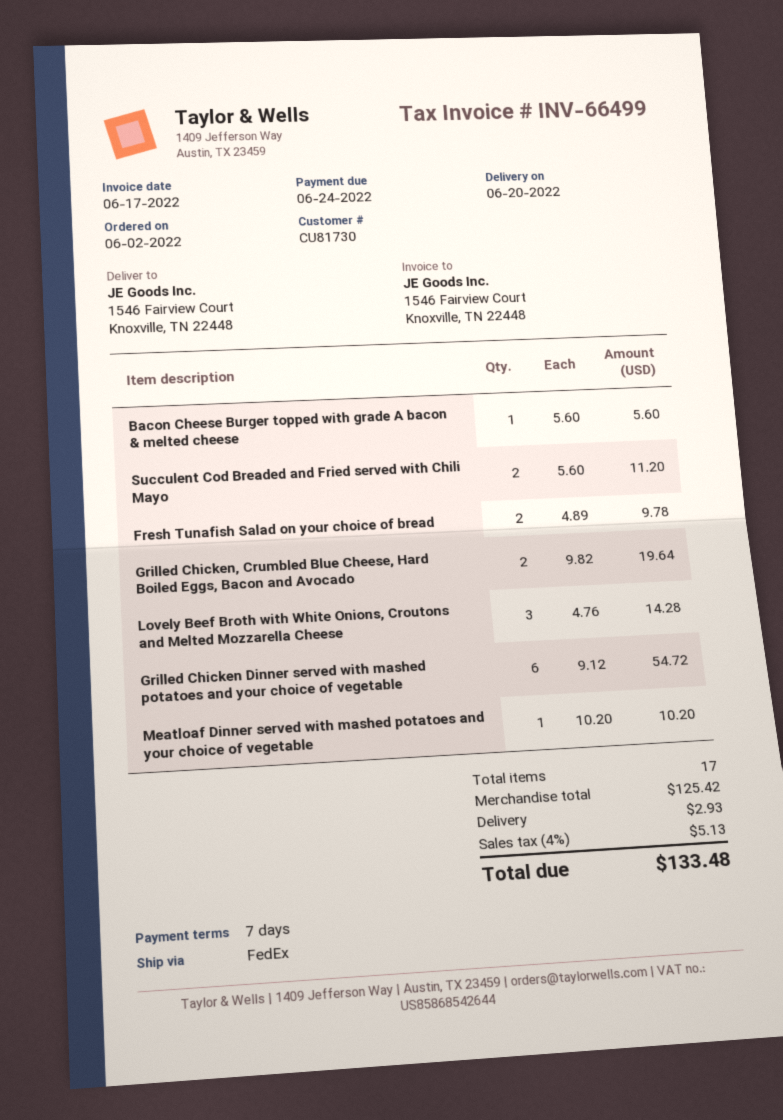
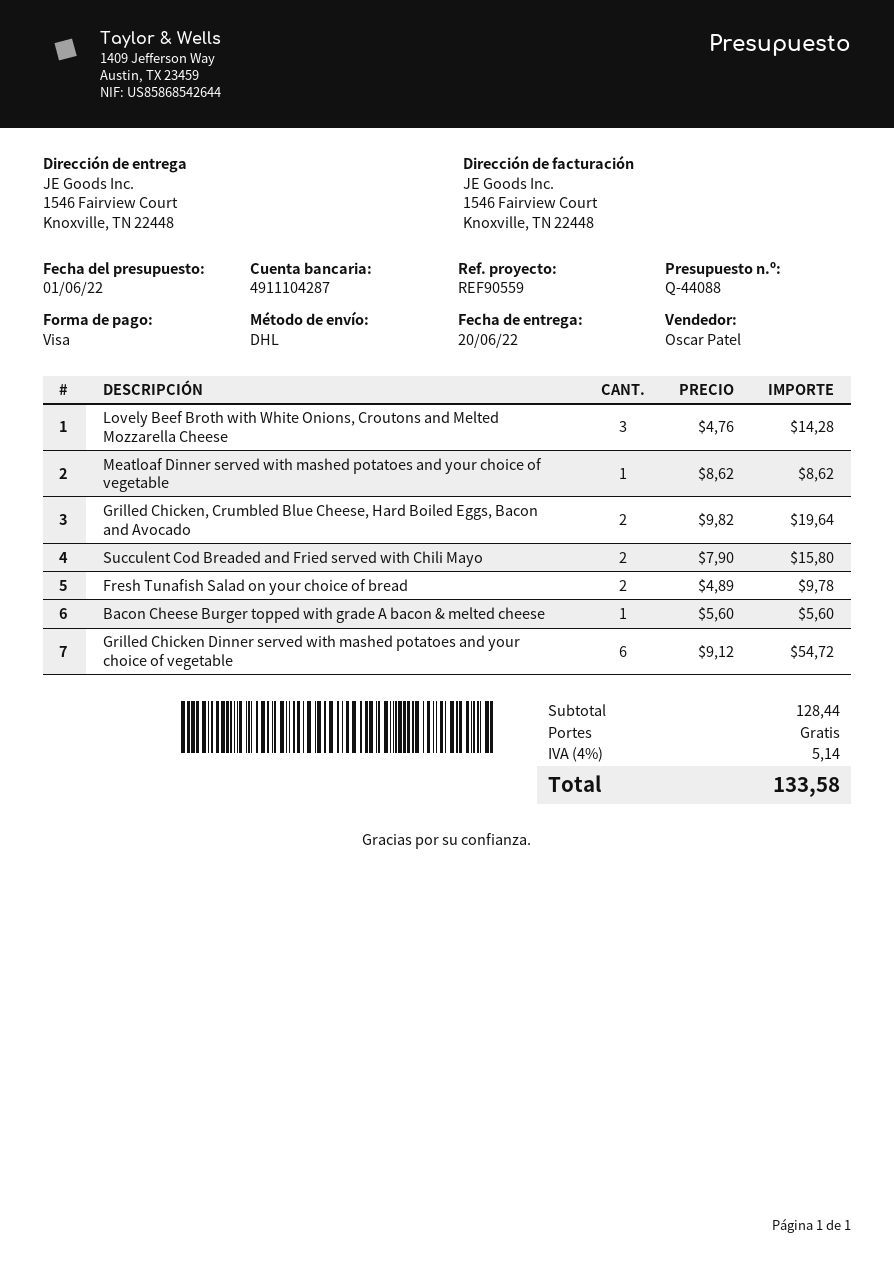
shipping method: FedEx -> DHL
Succulent Cod Breaded and Fried served with Chili Mayo: 2 x 5.60 = 11.20 -> 2 x 7.90 = 15.80
Meatloaf Dinner served with mashed potatoes and your choice of vegetable: 1 x 10.20 = 10.20 -> 1 x 8.62 = 8.62
subtotal: 125.42 -> 128.44
shipping: 2.93 -> 0.00
tax: 4% = 5.13 -> 4% = 5.14
total: 133.48 -> 133.58

